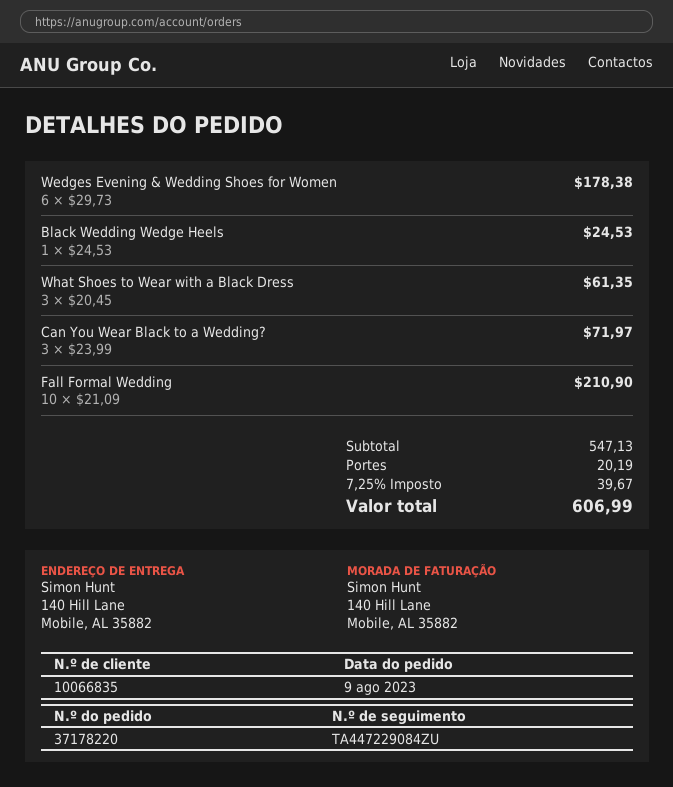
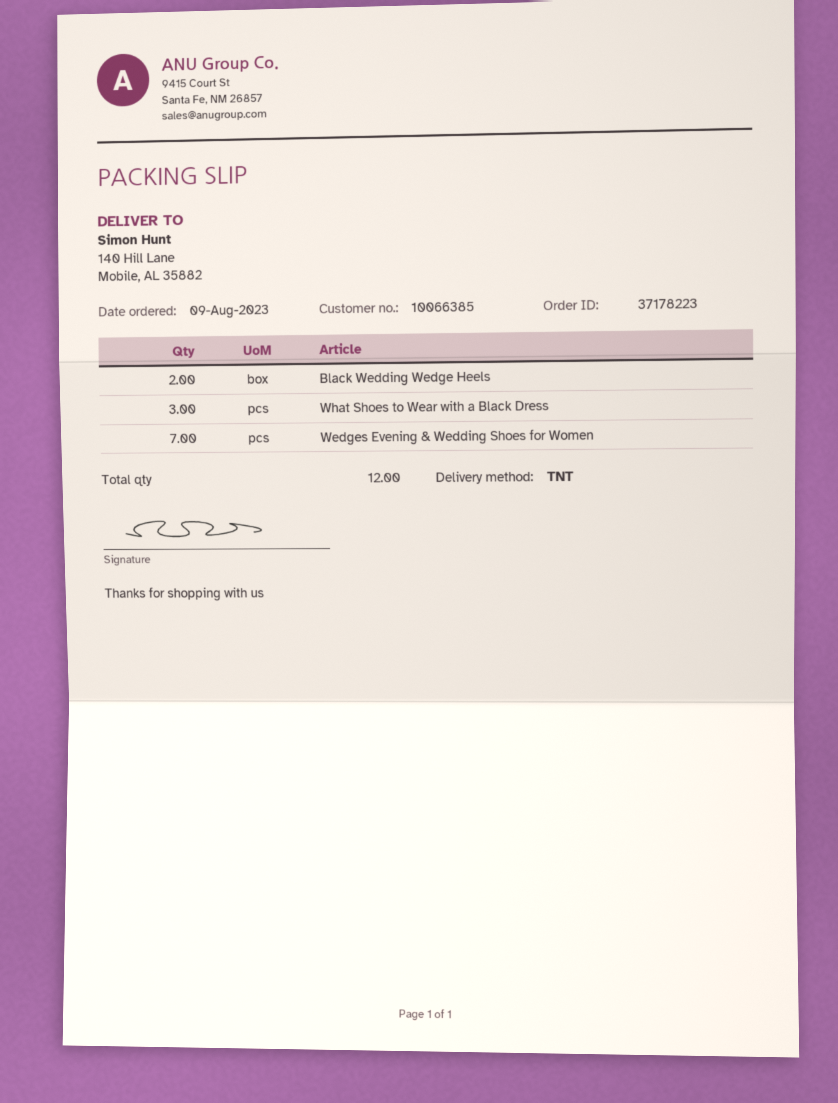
order number: 37178220 -> 37178223
customer number: 10066835 -> 10066385
Wedges Evening & Wedding Shoes for Women: 6 -> 7
Black Wedding Wedge Heels: 1 -> 2
Can You Wear Black to a Wedding?: 3 -> none
Fall Formal Wedding: 10 -> none

